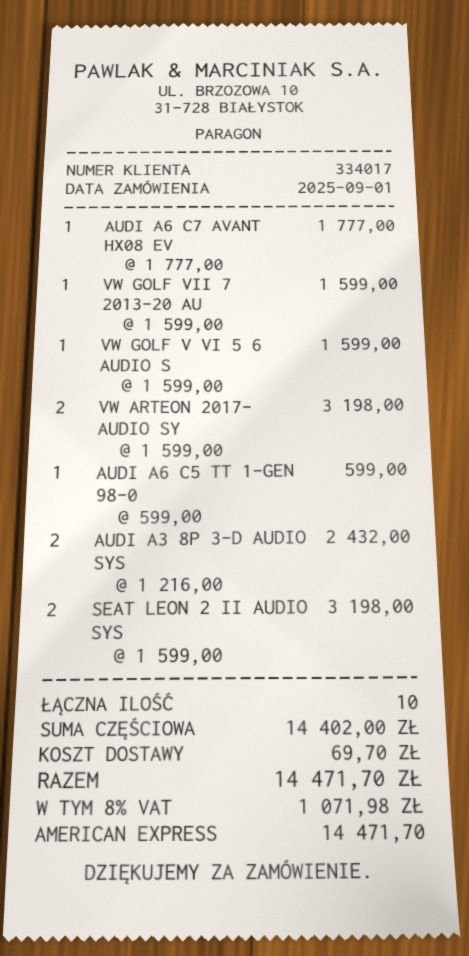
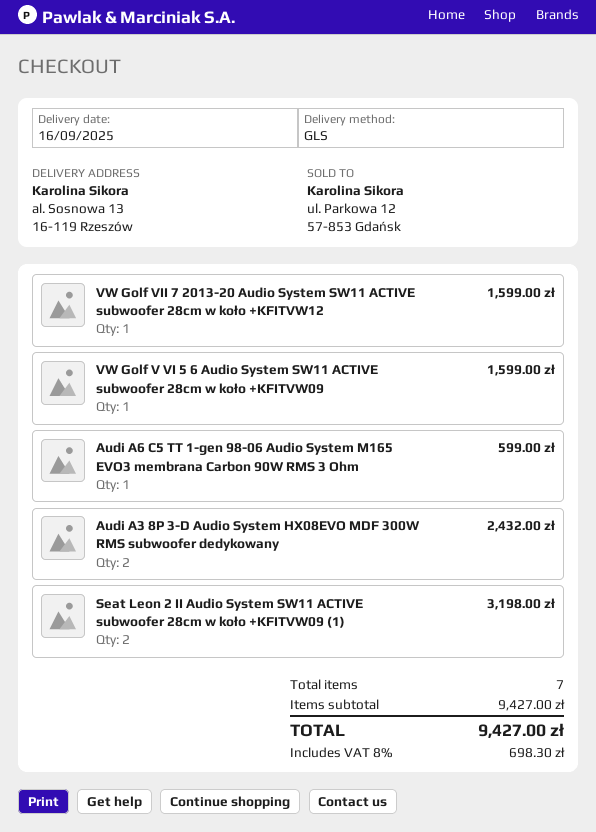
AUDI A6 C7 AVANT HX08 EV: 1 for 1777.00 -> none
VW ARTEON 2017- AUDIO SY: 2 for 3198.00 -> none
total quantity: 10 -> 7
subtotal: 14402.00 -> 9427.00
shipping: 69.70 -> none
tax: 8% = 1071.98 -> 8% = 698.30
total: 14471.70 -> 9427.00

